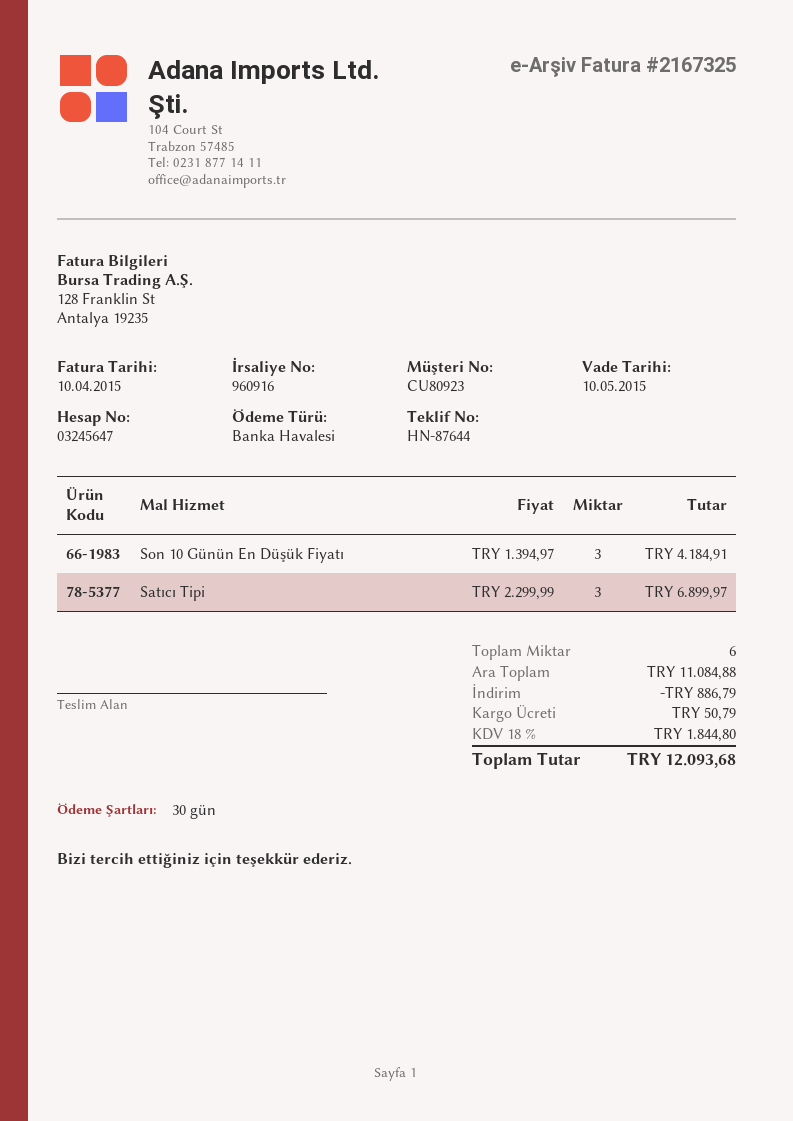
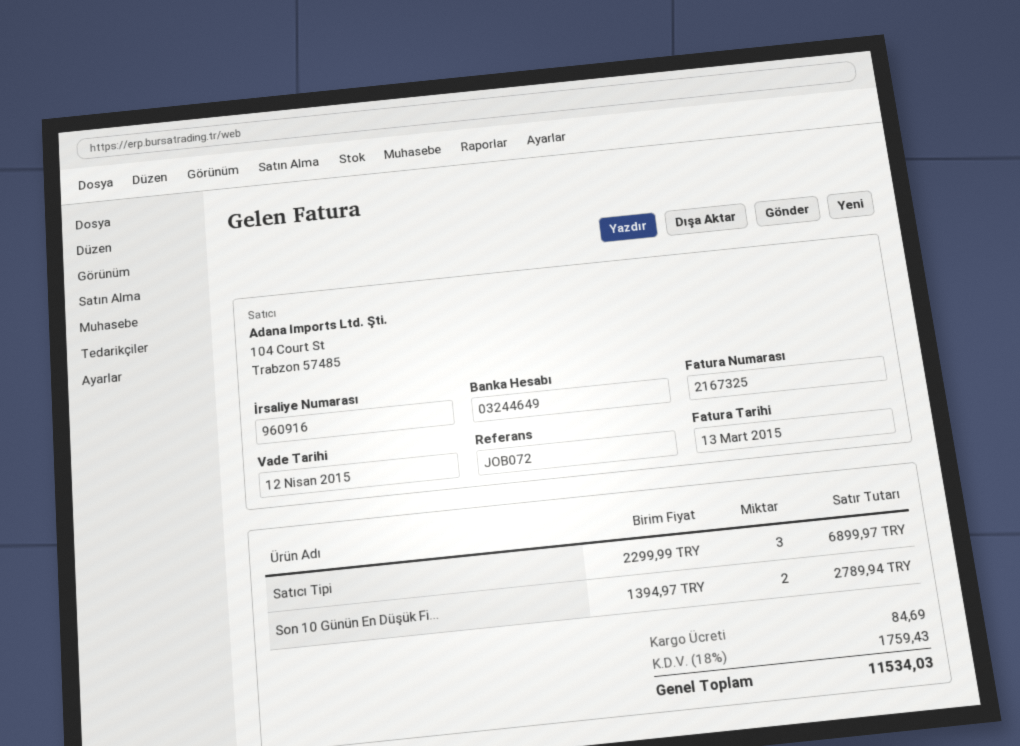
invoice date: 2015-04-10 -> 2015-03-13
due date: 2015-05-10 -> 2015-04-12
bank account: 03245647 -> 03244649
Son 10 Günün En Düşük Fiyatı: 3 x 1394.97 = 4184.91 -> 2 x 1394.97 = 2789.94
discount: 886.79 -> none
shipping: 50.79 -> 84.69
tax: 18% = 1844.80 -> 18% = 1759.43
total: 12093.68 -> 11534.03

